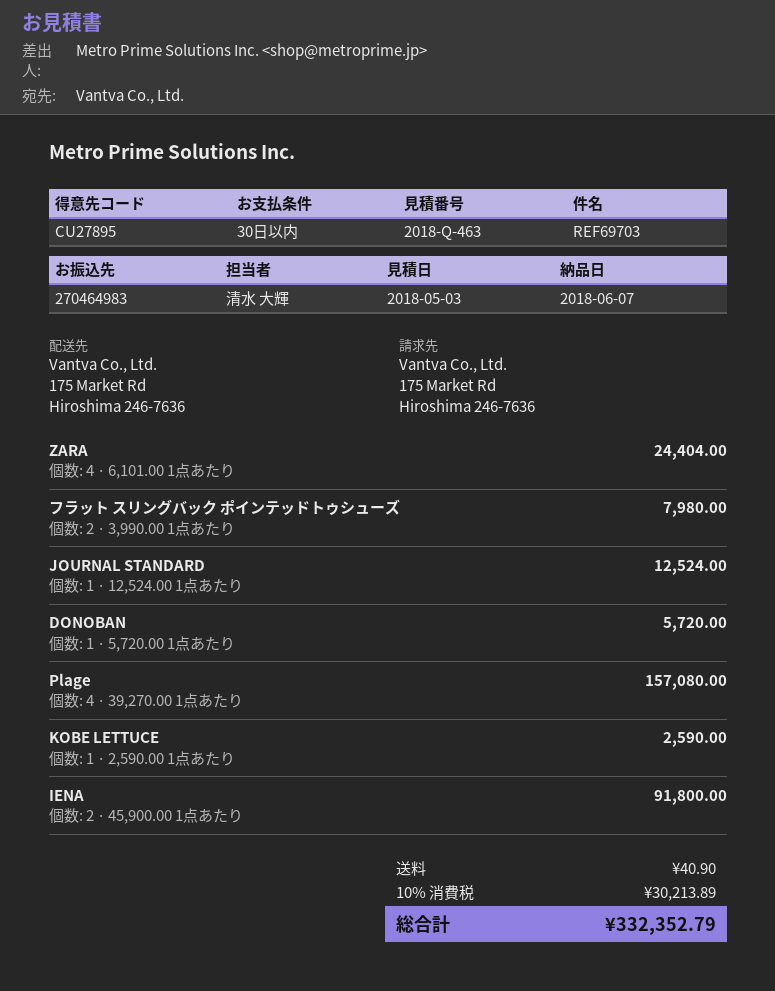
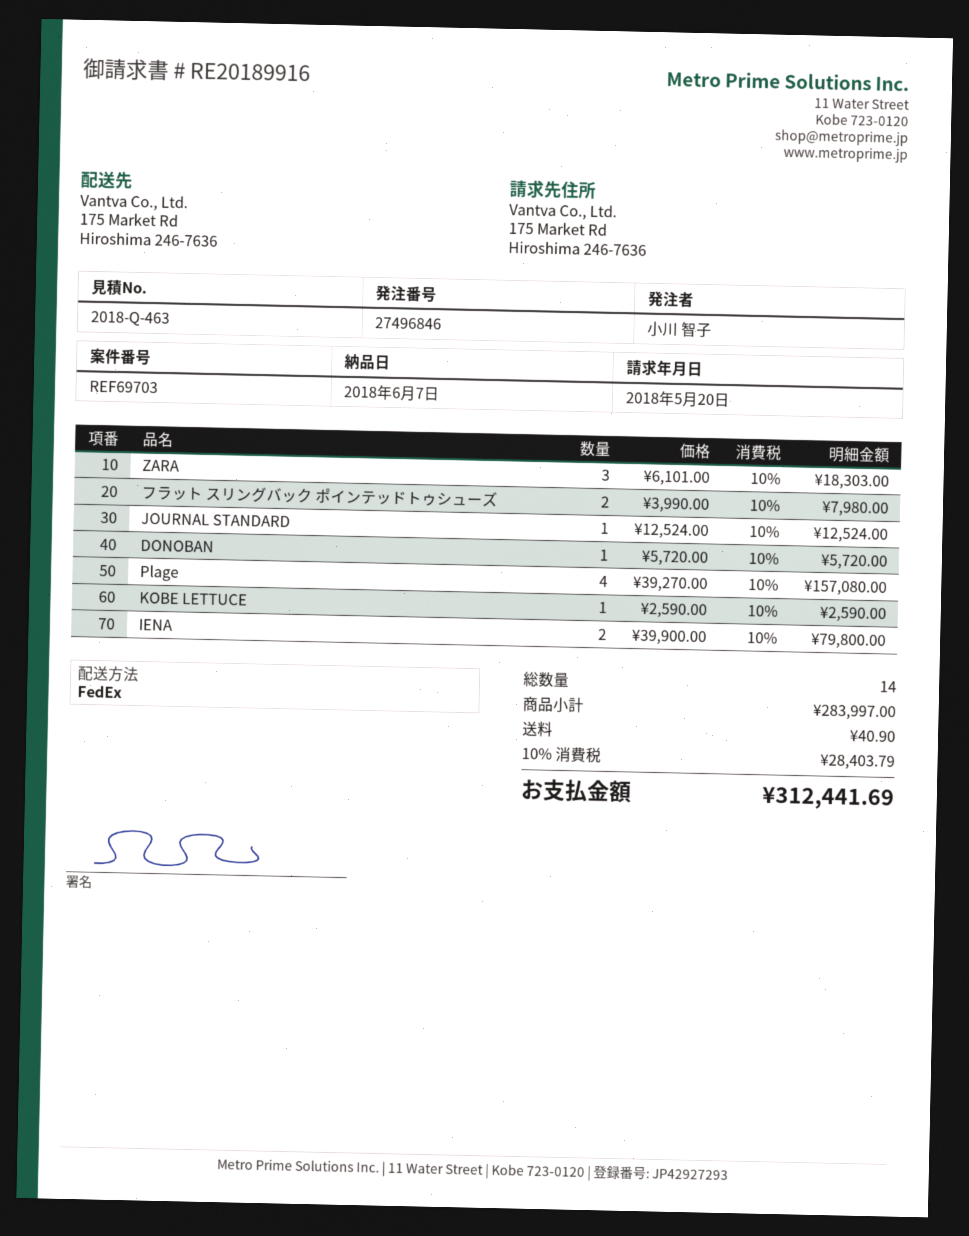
ZARA: 4 x 6101.00 = 24404.00 -> 3 x 6101.00 = 18303.00
IENA: 2 x 45900.00 = 91800.00 -> 2 x 39900.00 = 79800.00
tax: 10% = 30213.89 -> 10% = 28403.79
total: 332352.79 -> 312441.69

